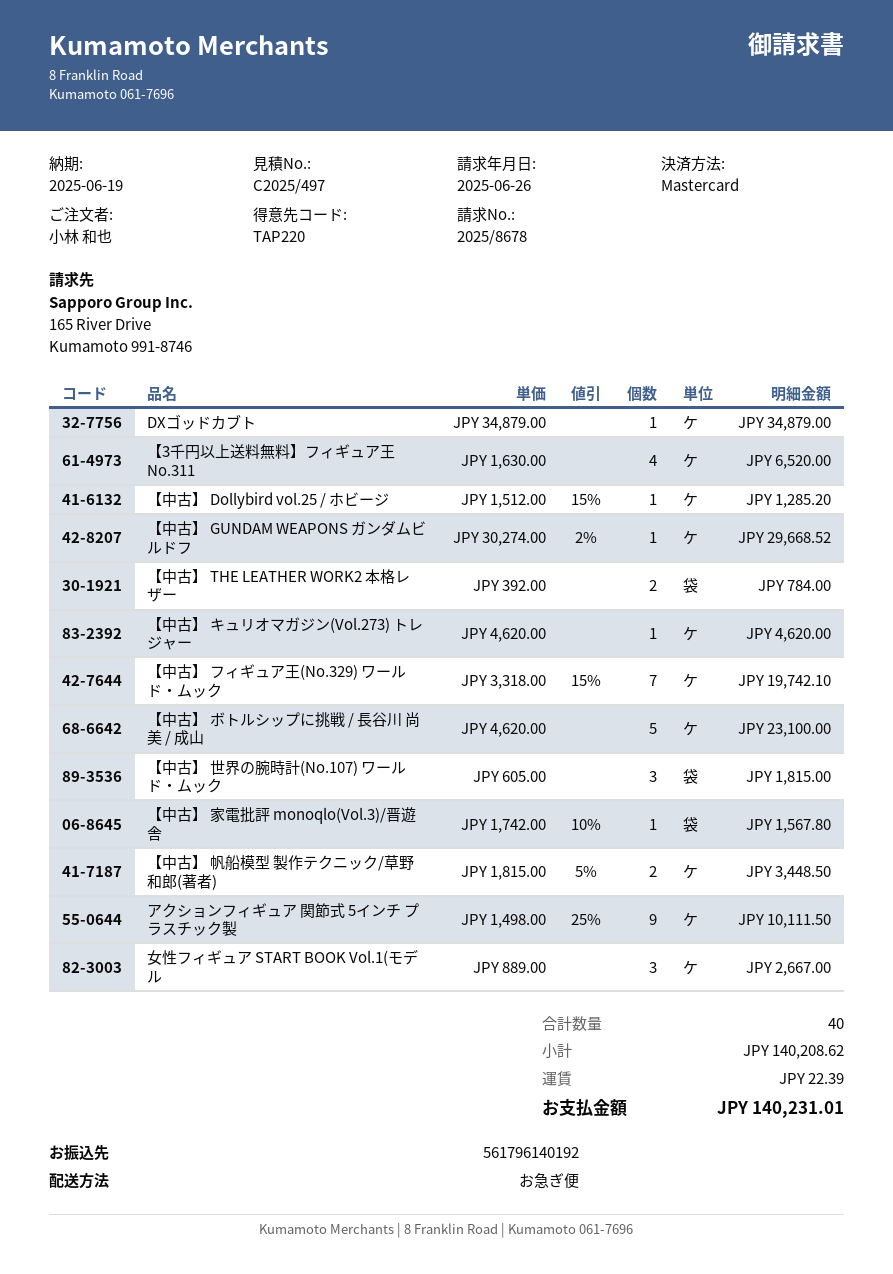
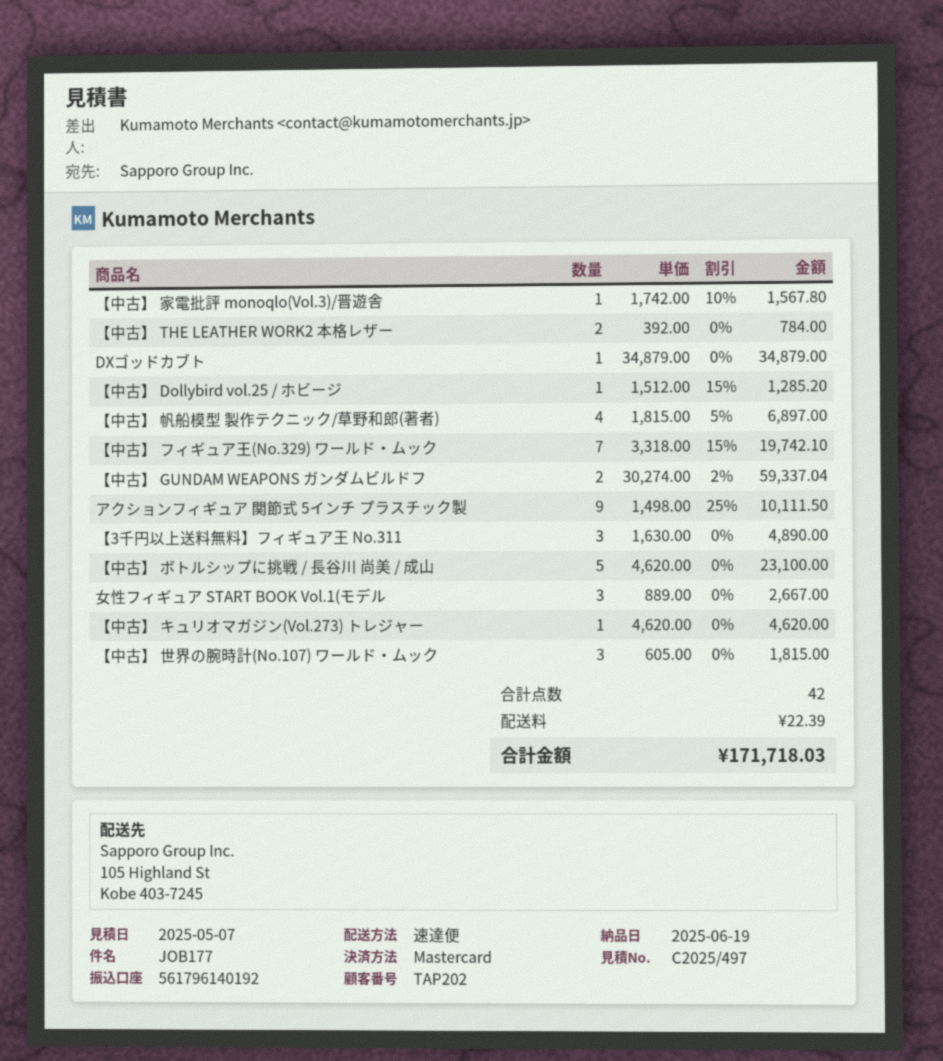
customer number: TAP220 -> TAP202
【3千円以上送料無料】フィギュア王 No.311: 4 x 1630.00 = 6520.00 -> 3 x 1630.00 = 4890.00
【中古】 GUNDAM WEAPONS ガンダムビルドフ: 1 x 30274.00 - 2% = 29668.52 -> 2 x 30274.00 - 2% = 59337.04
【中古】 帆船模型 製作テクニック/草野和郎(著者): 2 x 1815.00 - 5% = 3448.50 -> 4 x 1815.00 - 5% = 6897.00
total quantity: 40 -> 42
total: 140231.01 -> 171718.03

